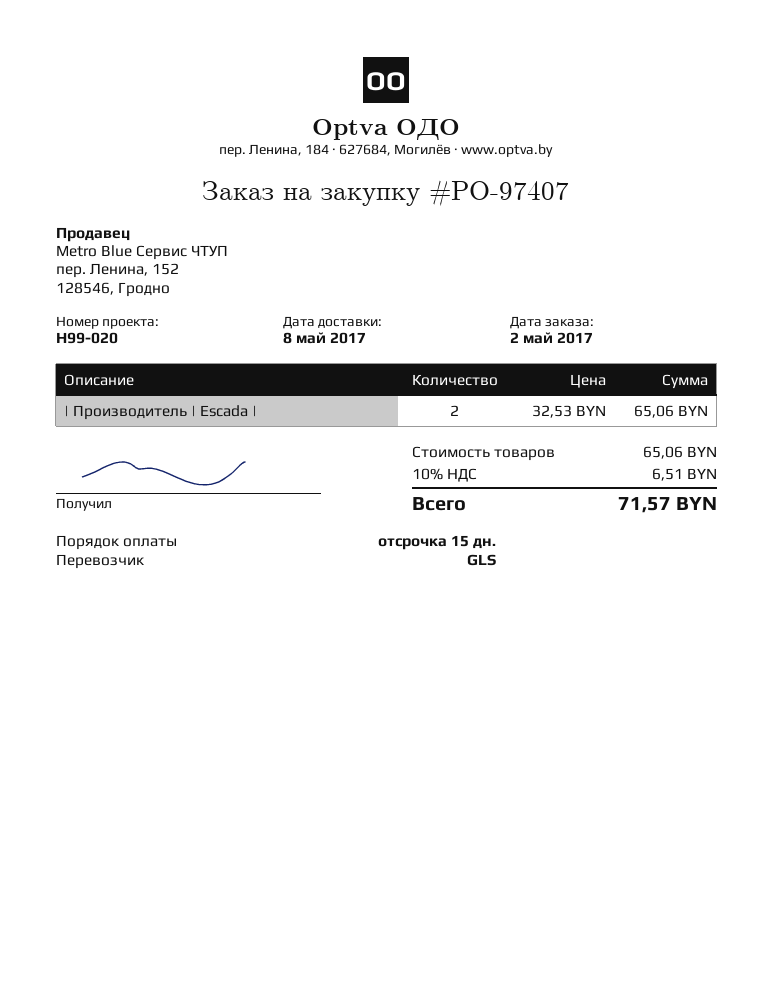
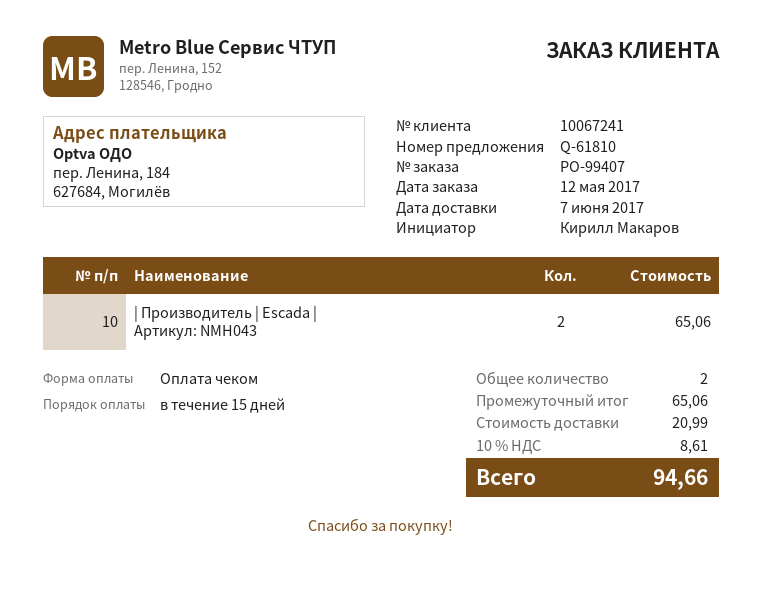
order number: PO-97407 -> PO-99407
order date: 2017-05-02 -> 2017-05-12
delivery date: 2017-05-08 -> 2017-06-07
shipping: none -> 20.99
tax: 10% = 6.51 -> 10% = 8.61
total: 71.57 -> 94.66

